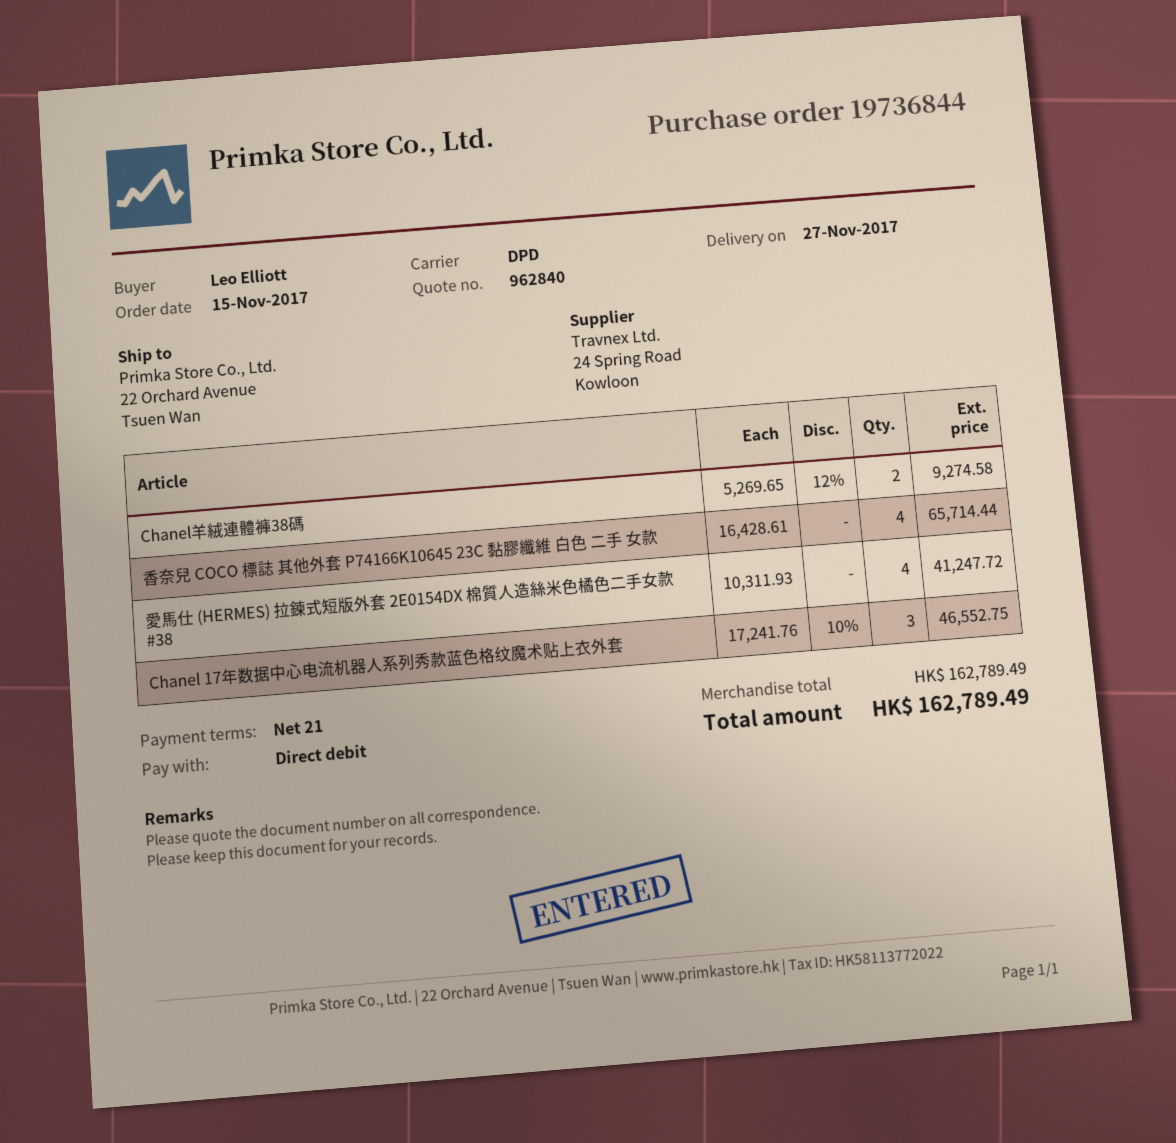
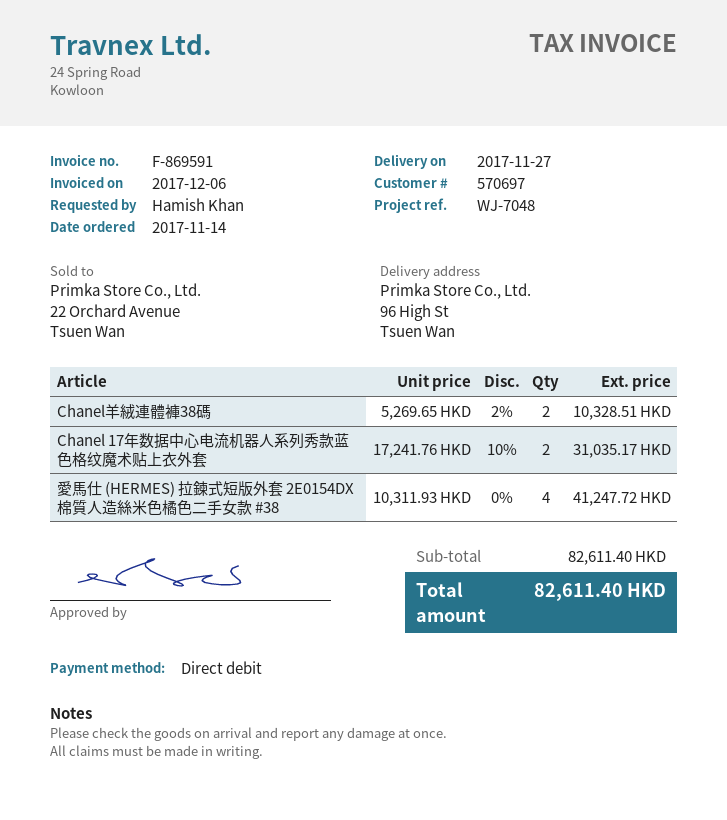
order date: 2017-11-15 -> 2017-11-14
ordered by: Leo Elliott -> Hamish Khan
ship to: 22 Orchard Avenue, Tsuen Wan -> 96 High St, Tsuen Wan
Chanel羊絨連體褲38碼: 2 x 5269.65 - 12% = 9274.58 -> 2 x 5269.65 - 2% = 10328.51
香奈兒 COCO 標誌 其他外套 P74166K10645 23C 黏膠纖維 白色 二手 女款: 4 x 16428.61 = 65714.44 -> none
Chanel 17年数据中心电流机器人系列秀款蓝色格纹魔术贴上衣外套: 3 x 17241.76 - 10% = 46552.75 -> 2 x 17241.76 - 10% = 31035.17
subtotal: 162789.49 -> 82611.40
total: 162789.49 -> 82611.40

